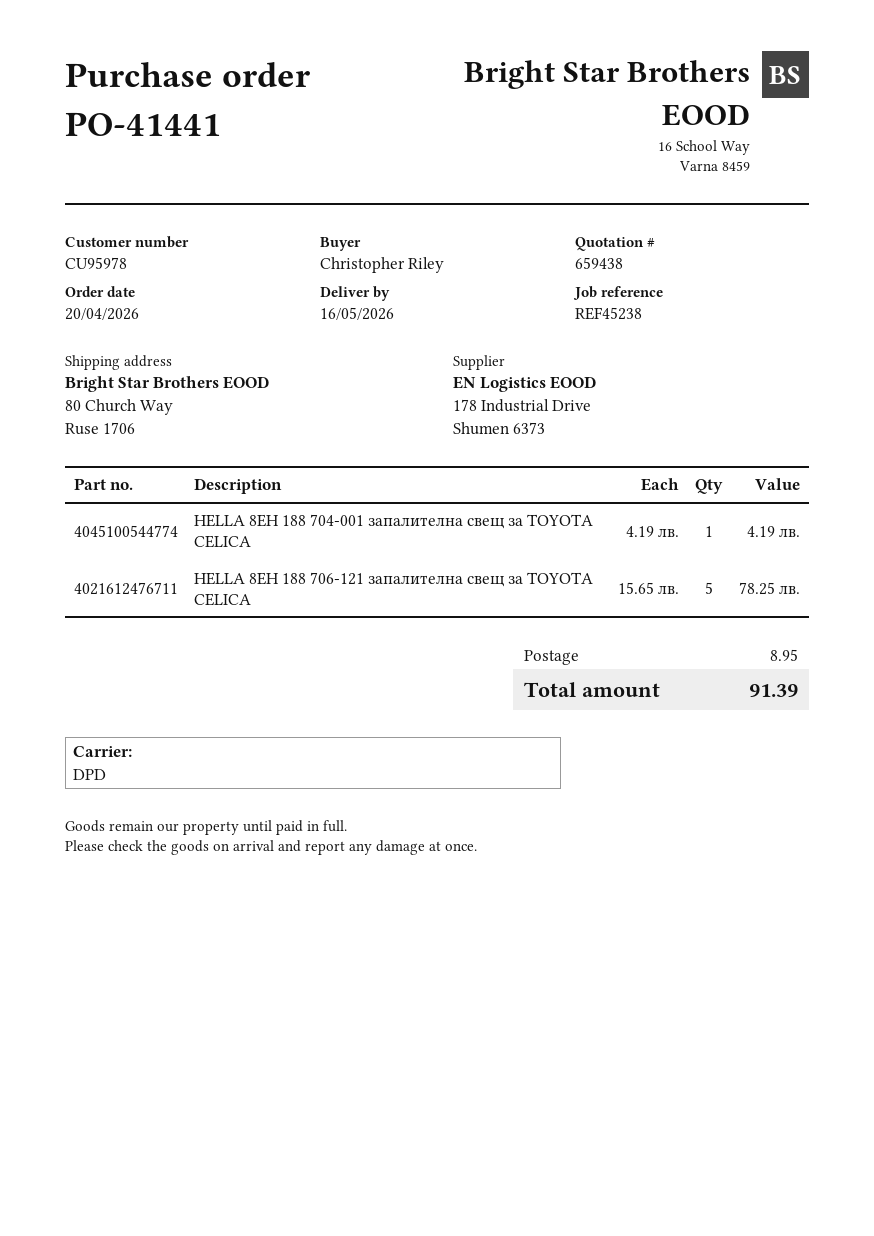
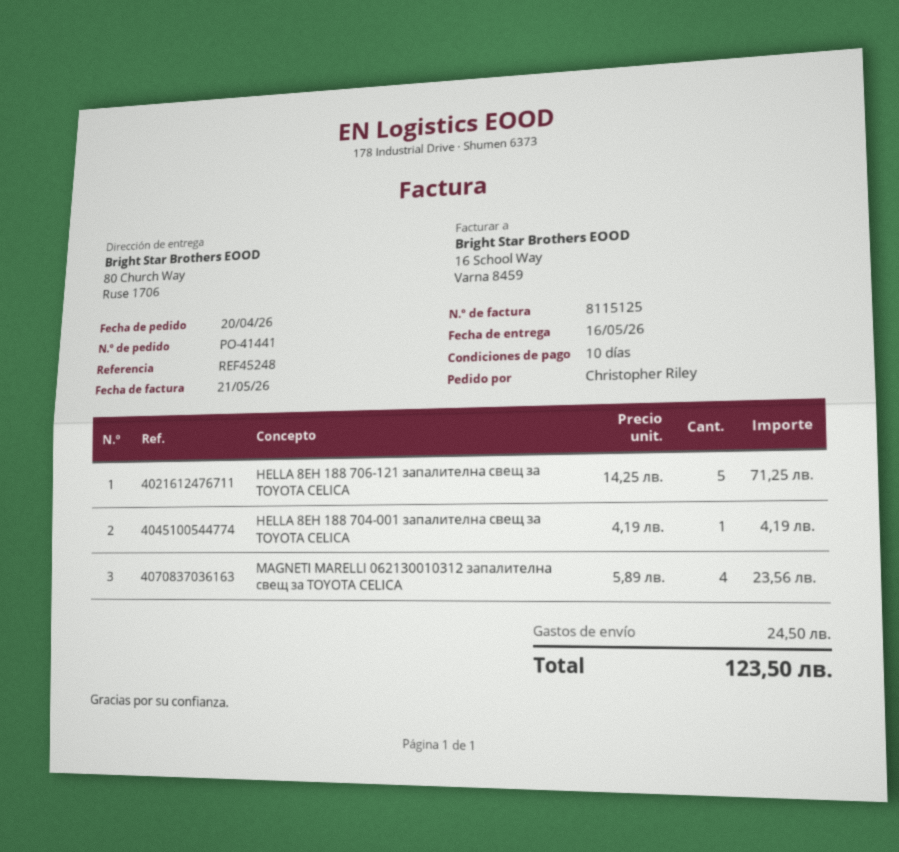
reference: REF45238 -> REF45248
HELLA 8EH 188 706-121 запалителна свещ за TOYOTA CELICA: 5 x 15.65 = 78.25 -> 5 x 14.25 = 71.25
MAGNETI MARELLI 062130010312 запалителна свещ за TOYOTA CELICA: none -> 4 x 5.89 = 23.56
shipping: 8.95 -> 24.50
total: 91.39 -> 123.50

